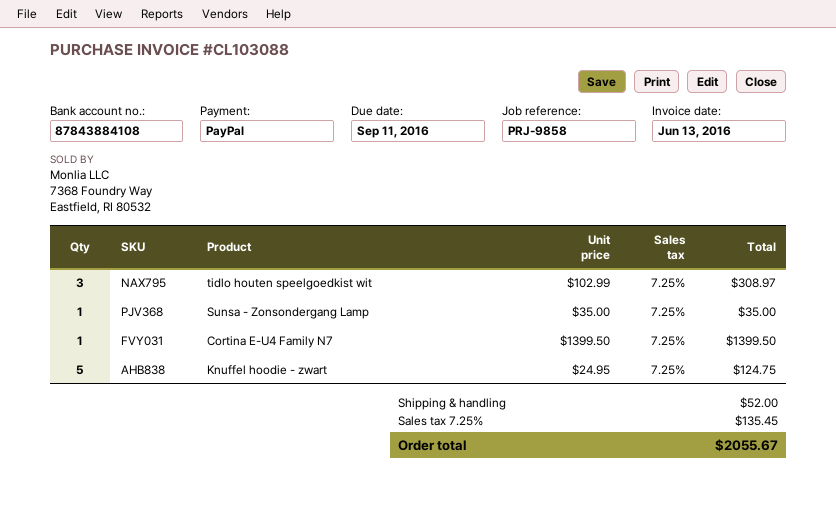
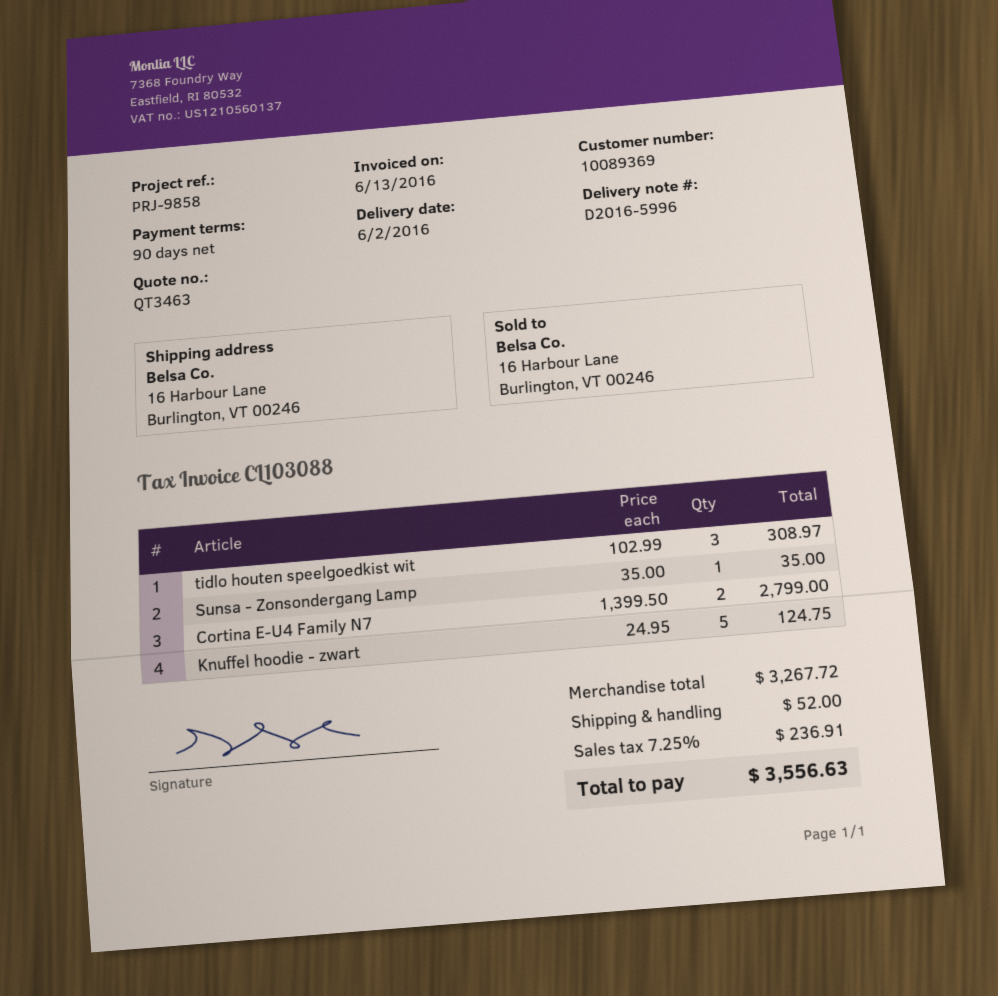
Cortina E-U4 Family N7: 1 x 1399.50 = 1399.50 -> 2 x 1399.50 = 2799.00
tax: 7.25% = 135.45 -> 7.25% = 236.91
total: 2055.67 -> 3556.63

